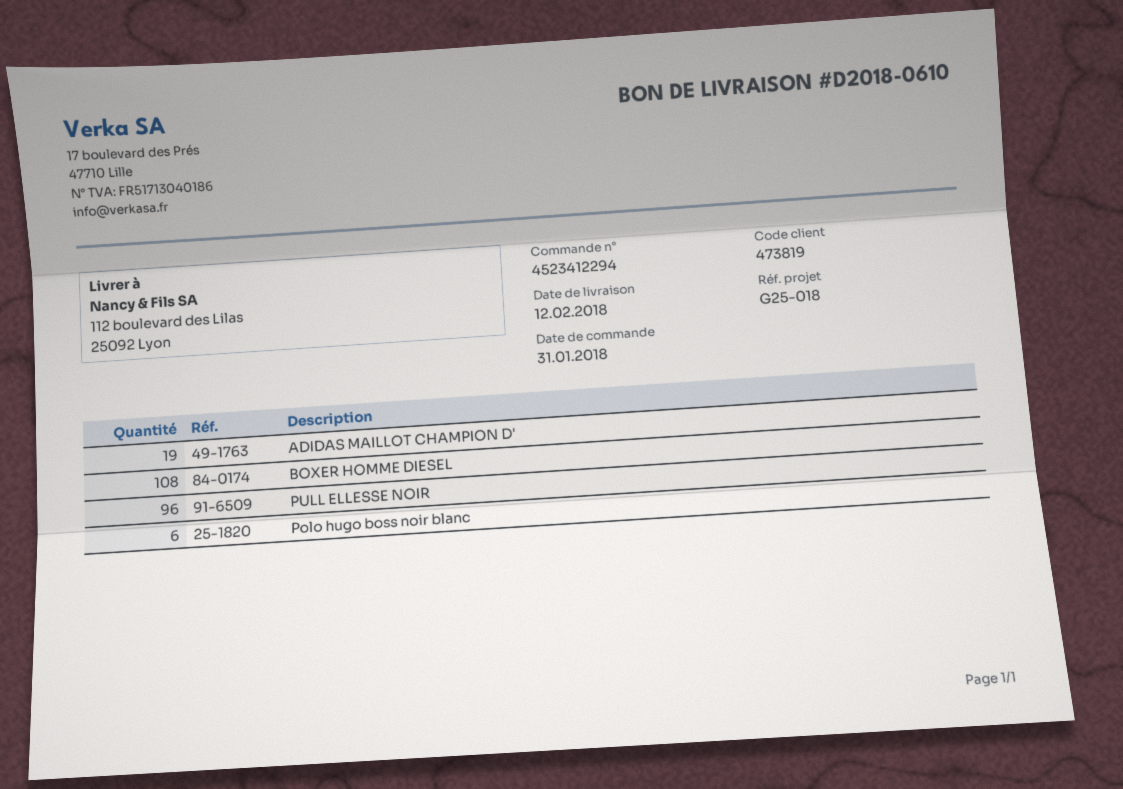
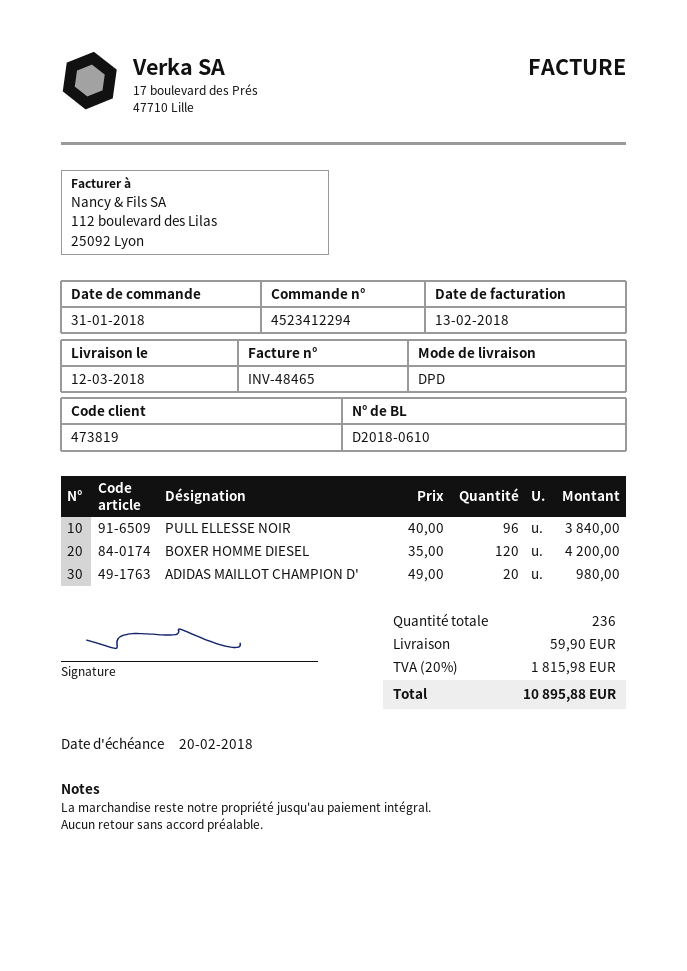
delivery date: 2018-02-12 -> 2018-03-12
ADIDAS MAILLOT CHAMPION D': 19 -> 20
BOXER HOMME DIESEL: 108 -> 120
Polo hugo boss noir blanc: 6 -> none

